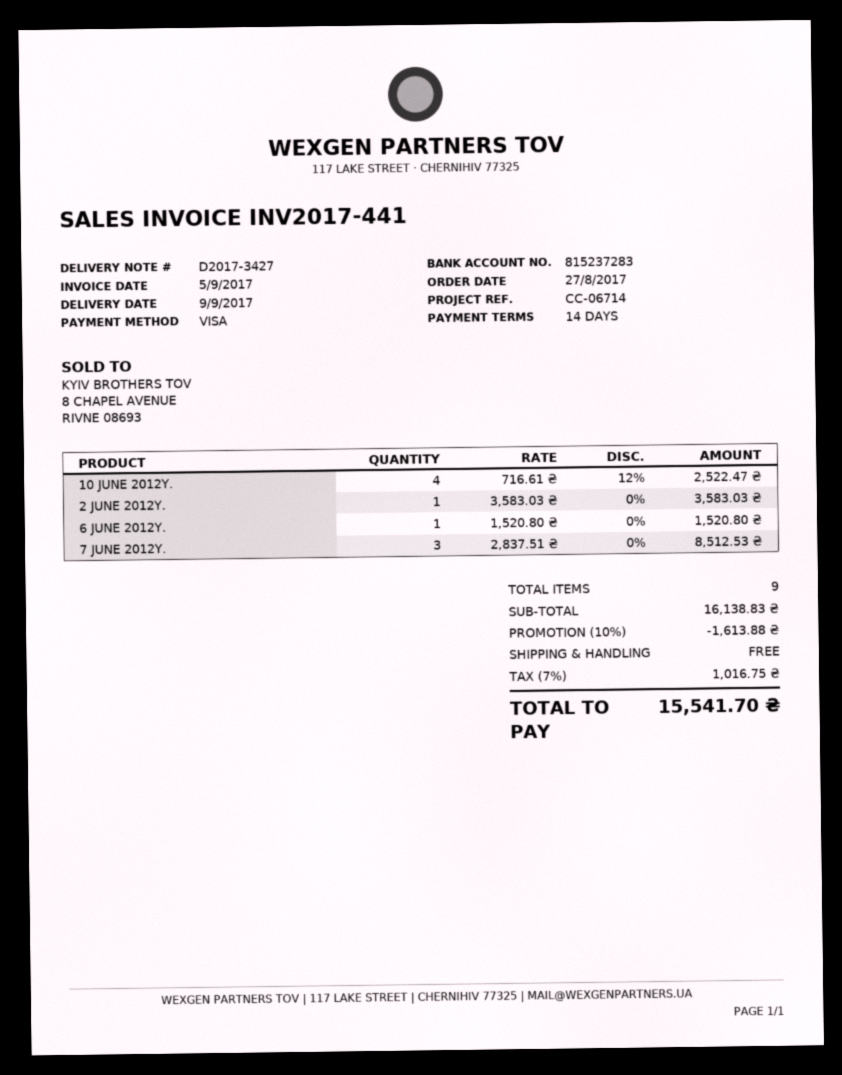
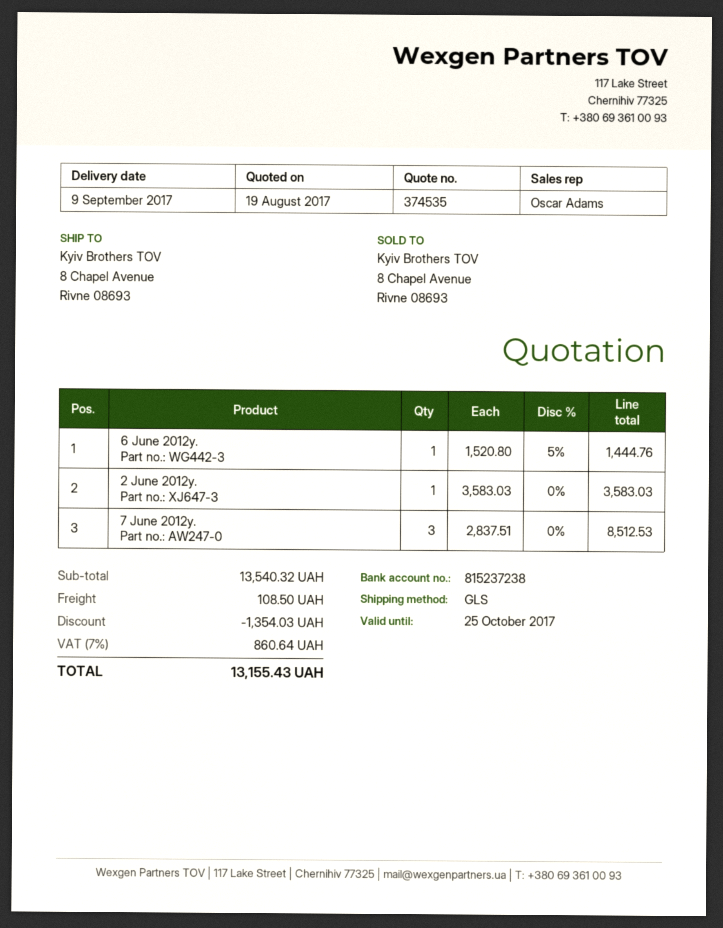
bank account: 815237283 -> 815237238
10 JUNE 2012Y.: 4 x 716.61 - 12% = 2522.47 -> none
6 JUNE 2012Y.: 1 x 1520.80 = 1520.80 -> 1 x 1520.80 - 5% = 1444.76
subtotal: 16138.83 -> 13540.32
discount: 1613.88 -> 1354.03
shipping: 0.00 -> 108.50
tax: 7% = 1016.75 -> 7% = 860.64
total: 15541.70 -> 13155.43

